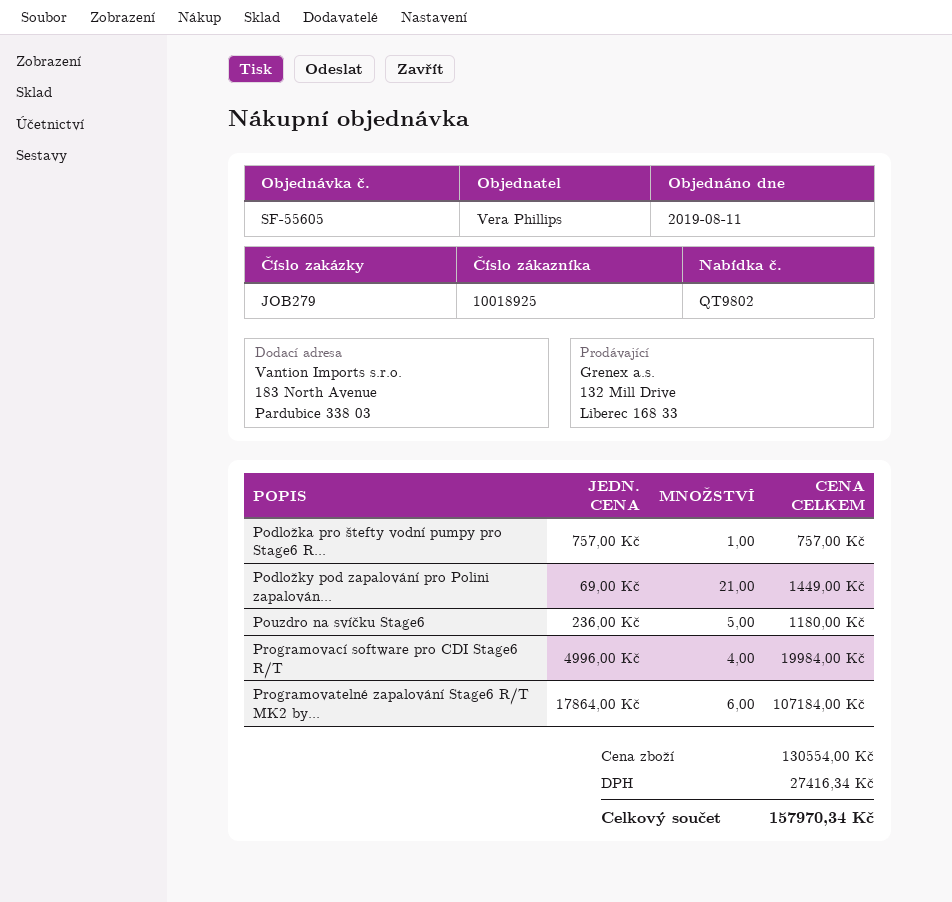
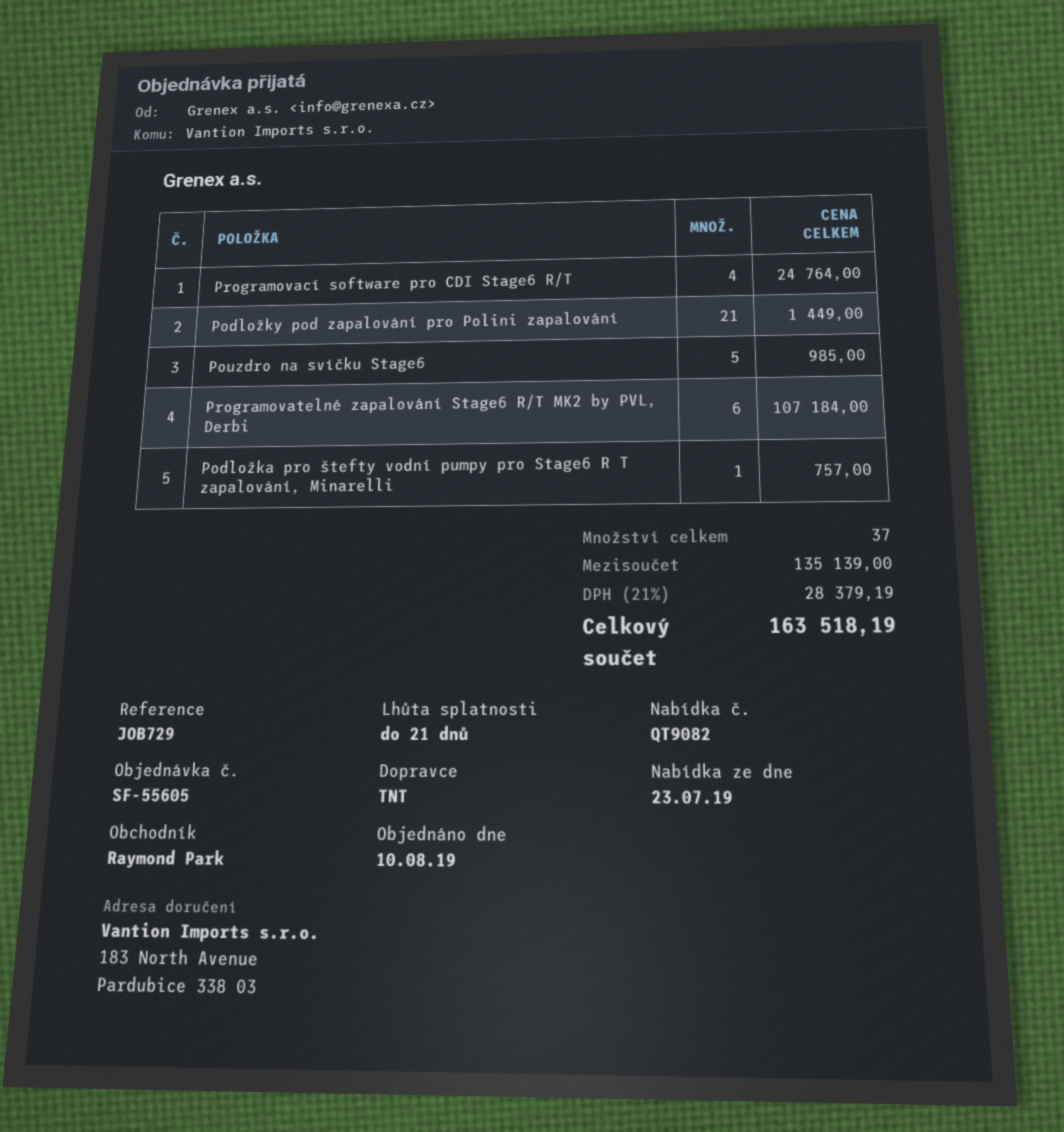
quote number: QT9802 -> QT9082
order date: 2019-08-11 -> 2019-08-10
reference: JOB279 -> JOB729
Pouzdro na svíčku Stage6: 5 for 1180.00 -> 5 for 985.00
Programovací software pro CDI Stage6 R/T: 4 for 19984.00 -> 4 for 24764.00
subtotal: 130554.00 -> 135139.00
tax: 27416.34 -> 28379.19
total: 157970.34 -> 163518.19

